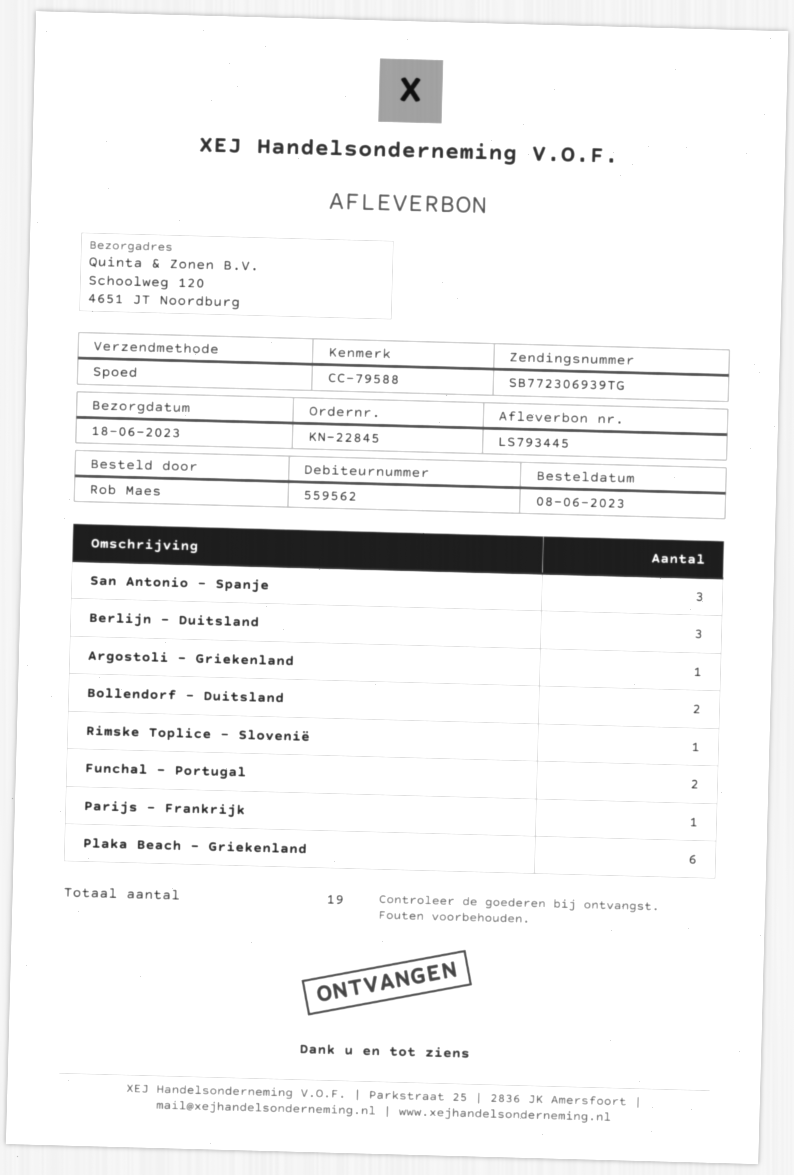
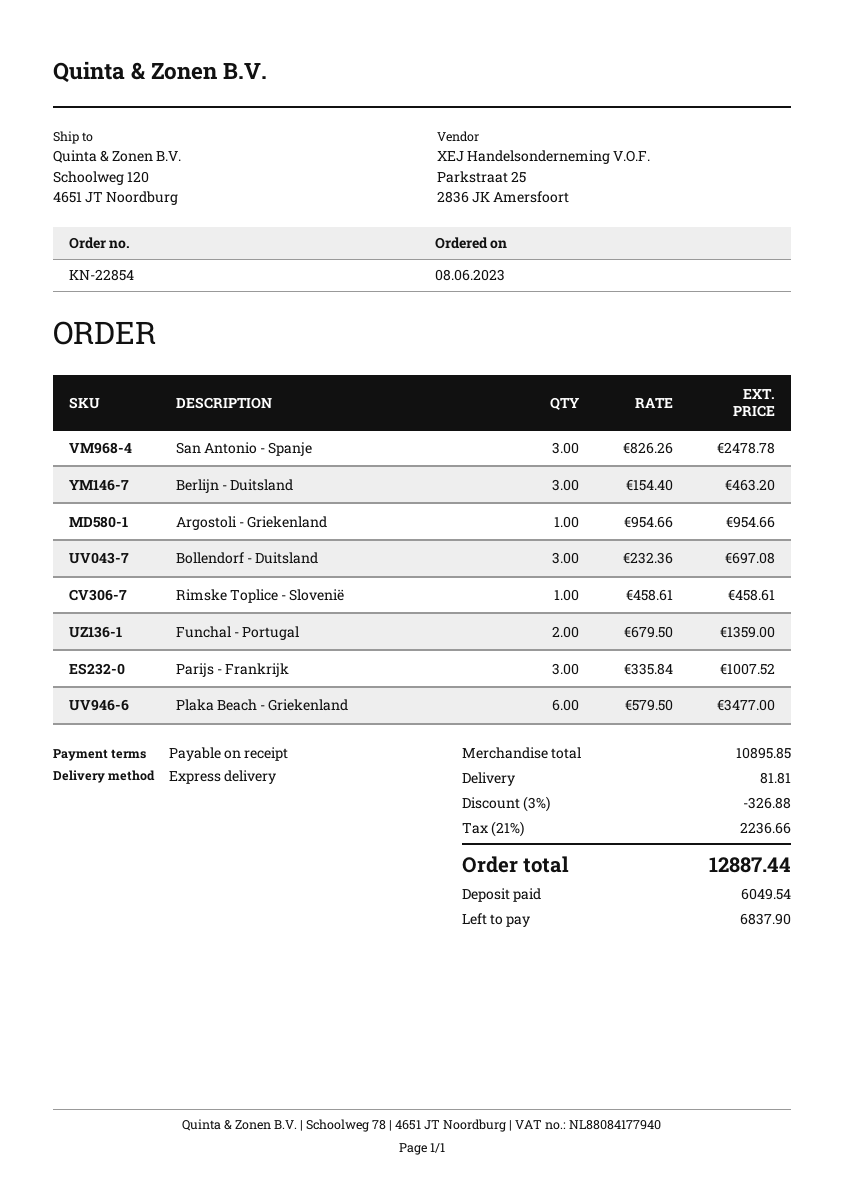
order number: KN-22845 -> KN-22854
Bollendorf - Duitsland: 2 -> 3
Parijs - Frankrijk: 1 -> 3

